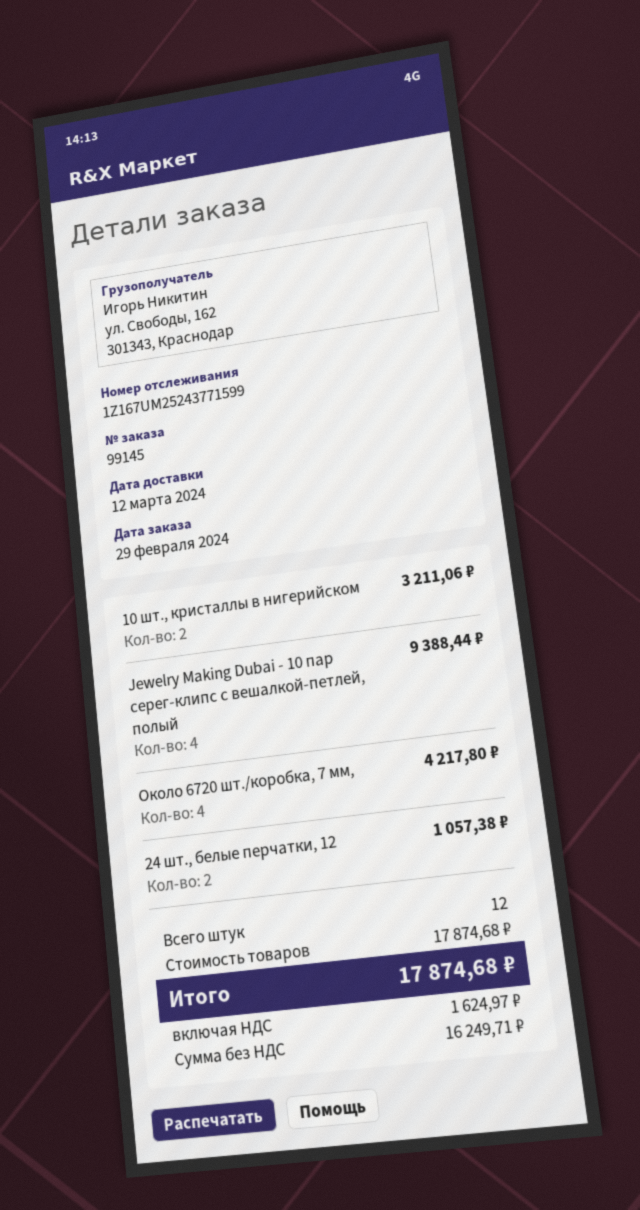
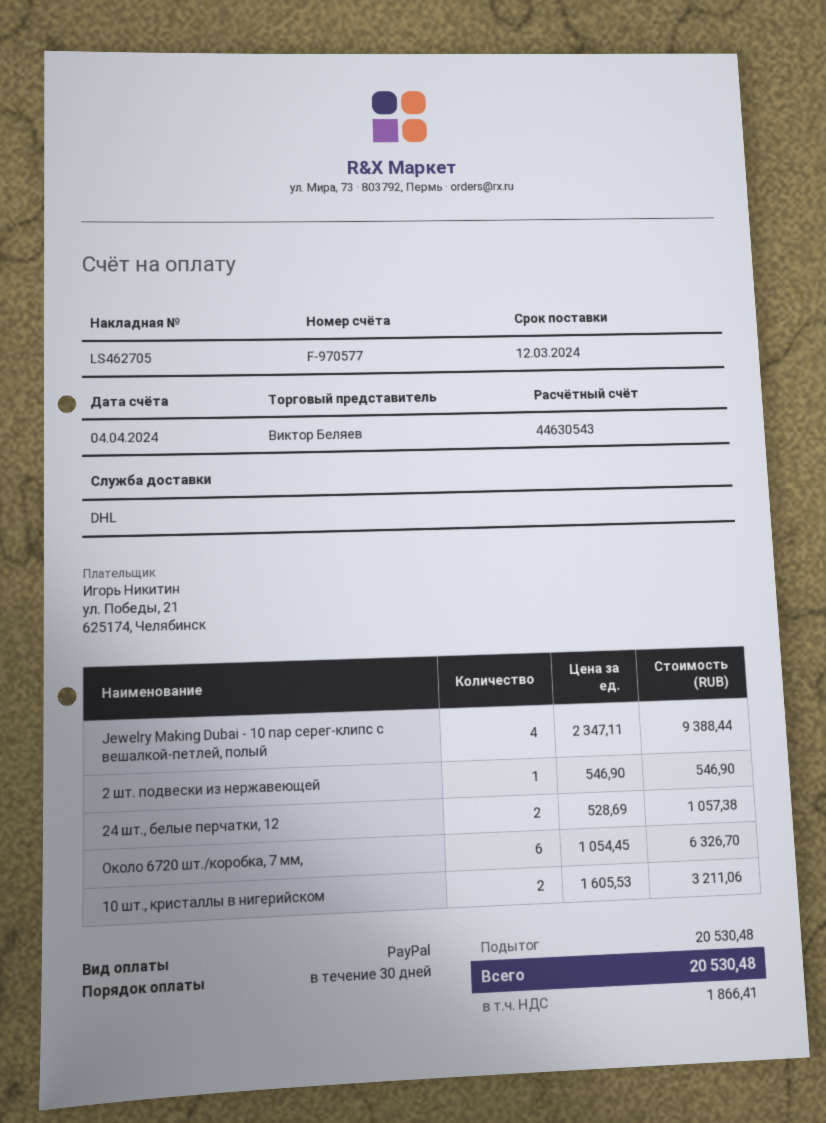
Около 6720 шт./коробка, 7 мм,: 4 for 4217.80 -> 6 for 6326.70
2 шт. подвески из нержавеющей: none -> 1 for 546.90
subtotal: 17874.68 -> 20530.48
tax: 1624.97 -> 1866.41
total: 17874.68 -> 20530.48

